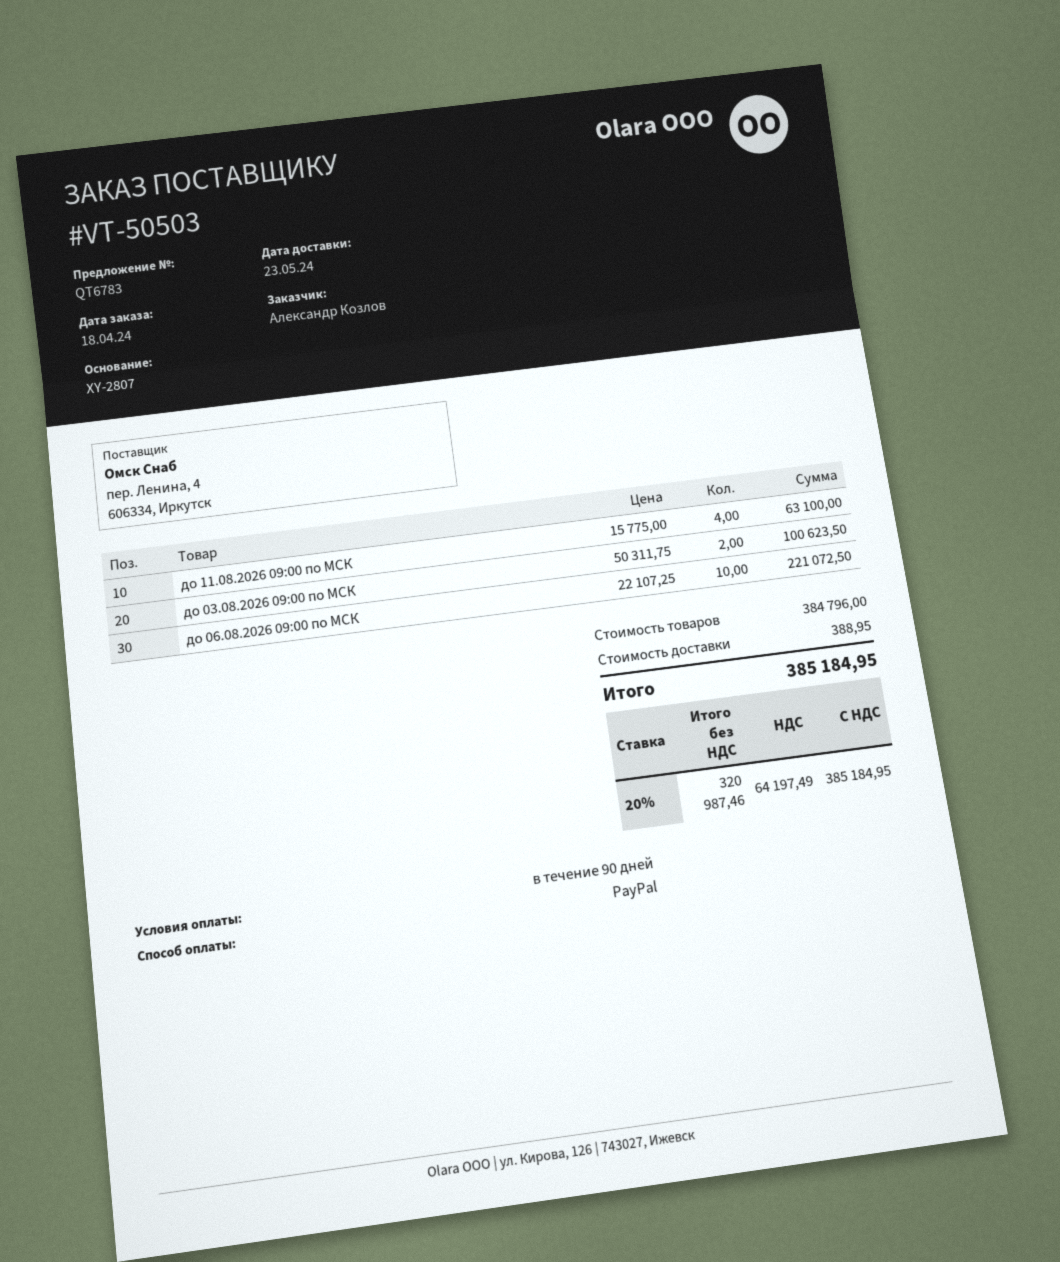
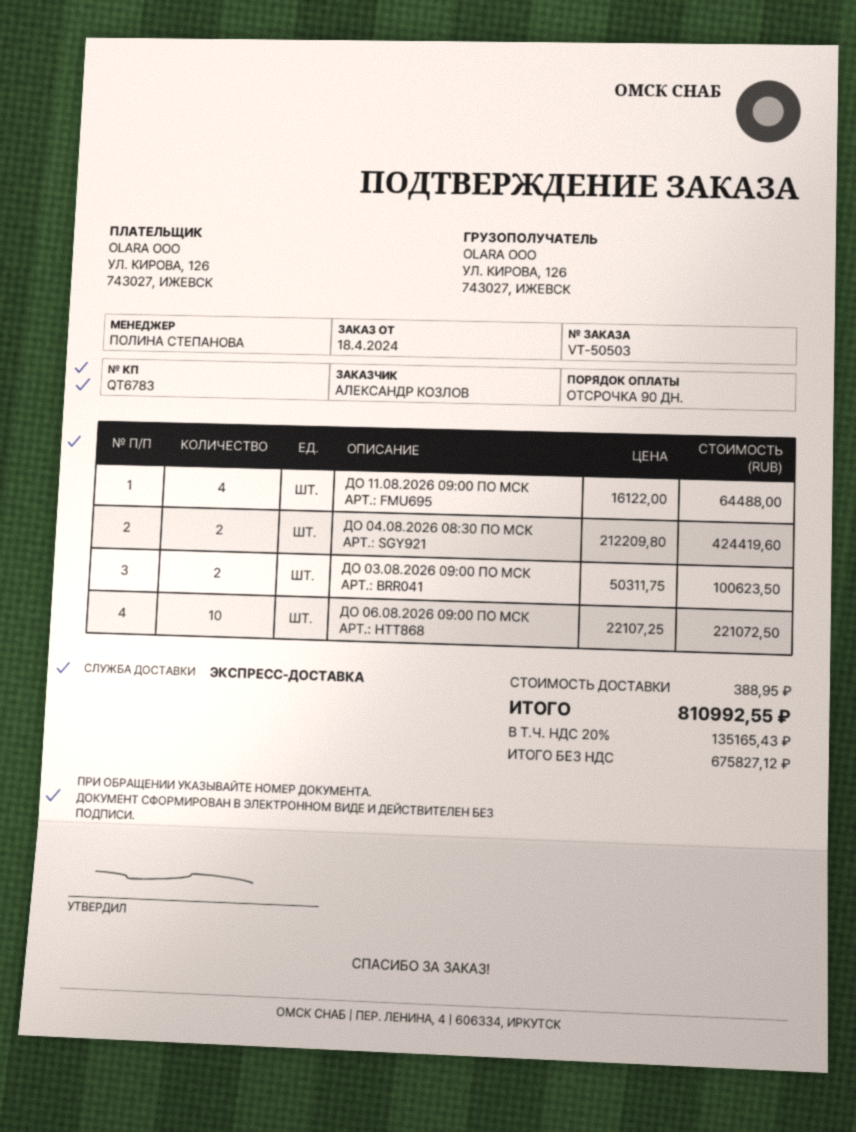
до 11.08.2026 09:00 по МСК: 4 x 15775.00 = 63100.00 -> 4 x 16122.00 = 64488.00
ДО 04.08.2026 08:30 ПО МСК: none -> 2 x 212209.80 = 424419.60
net: 320987.46 -> 675827.12
tax: 20% = 64197.49 -> 20% = 135165.43
total: 385184.95 -> 810992.55

